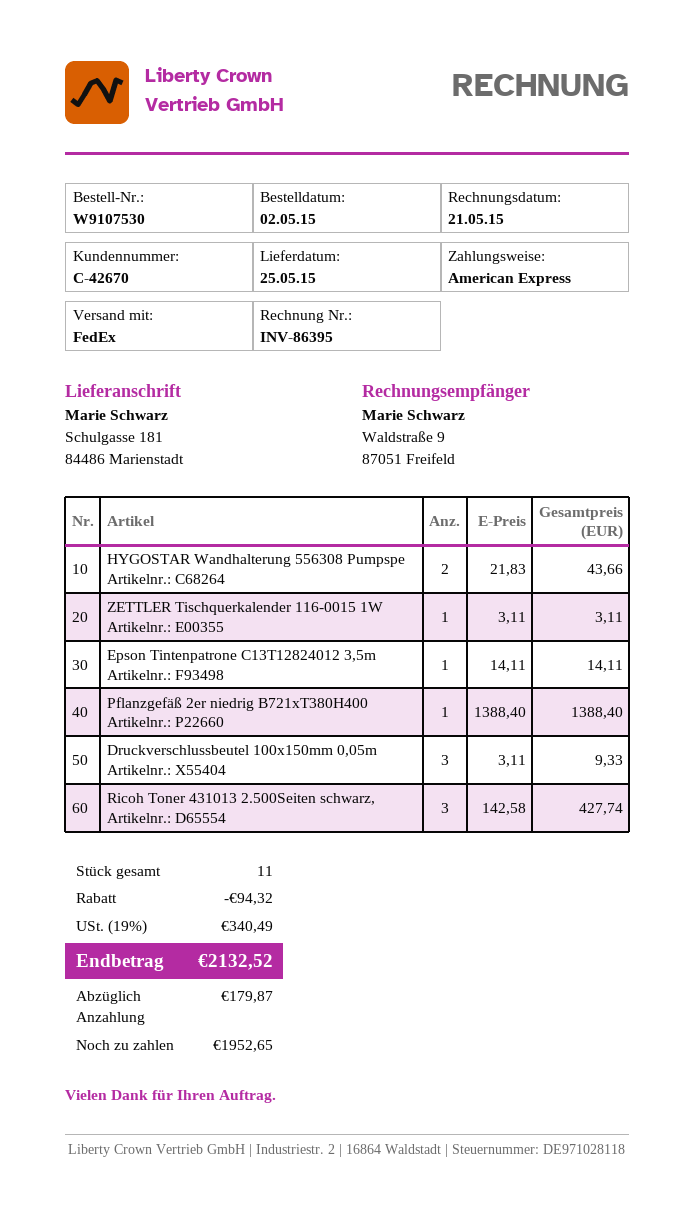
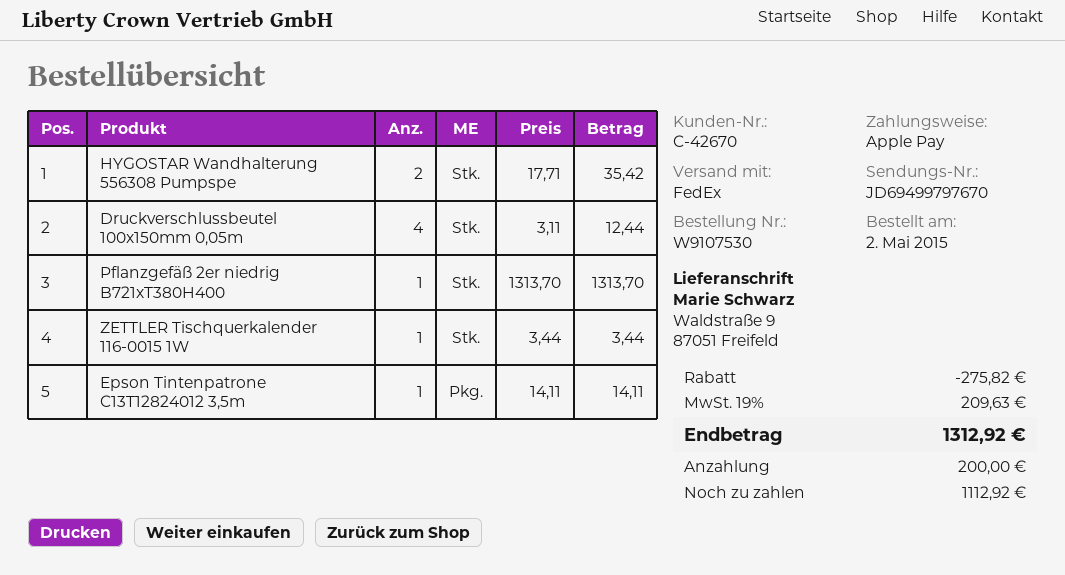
payment method: American Express -> Apple Pay
ship to: Schulgasse 181, 84486 Marienstadt -> Waldstraße 9, 87051 Freifeld
HYGOSTAR Wandhalterung 556308 Pumpspe: 2 x 21.83 = 43.66 -> 2 x 17.71 = 35.42
ZETTLER Tischquerkalender 116-0015 1W: 1 x 3.11 = 3.11 -> 1 x 3.44 = 3.44
Pflanzgefäß 2er niedrig B721xT380H400: 1 x 1388.40 = 1388.40 -> 1 x 1313.70 = 1313.70
Druckverschlussbeutel 100x150mm 0,05m: 3 x 3.11 = 9.33 -> 4 x 3.11 = 12.44
Ricoh Toner 431013 2.500Seiten schwarz,: 3 x 142.58 = 427.74 -> none
discount: 94.32 -> 275.82
tax: 19% = 340.49 -> 19% = 209.63
total: 2132.52 -> 1312.92
deposit: 179.87 -> 200.00
balance: 1952.65 -> 1112.92

